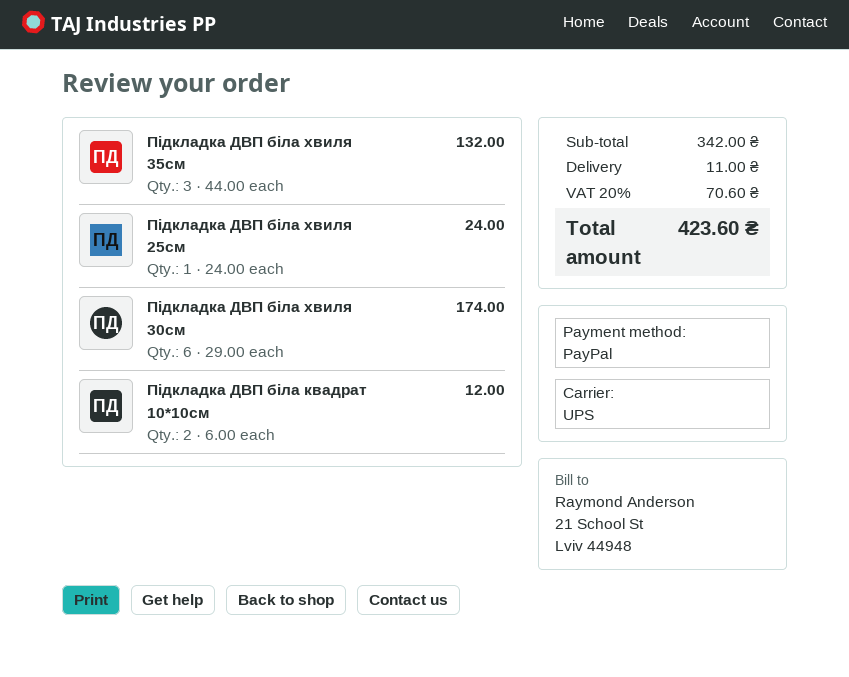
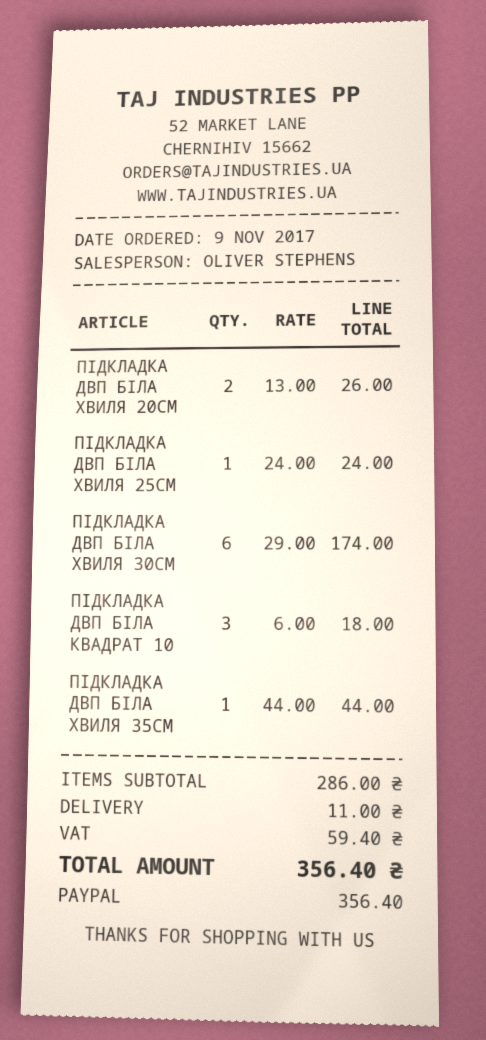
Підкладка ДВП біла хвиля 35см: 3 x 44.00 = 132.00 -> 1 x 44.00 = 44.00
Підкладка ДВП біла квадрат 10*10см: 2 x 6.00 = 12.00 -> 3 x 6.00 = 18.00
ПІДКЛАДКА ДВП БІЛА ХВИЛЯ 20СМ: none -> 2 x 13.00 = 26.00
subtotal: 342.00 -> 286.00
tax: 70.60 -> 59.40
total: 423.60 -> 356.40

